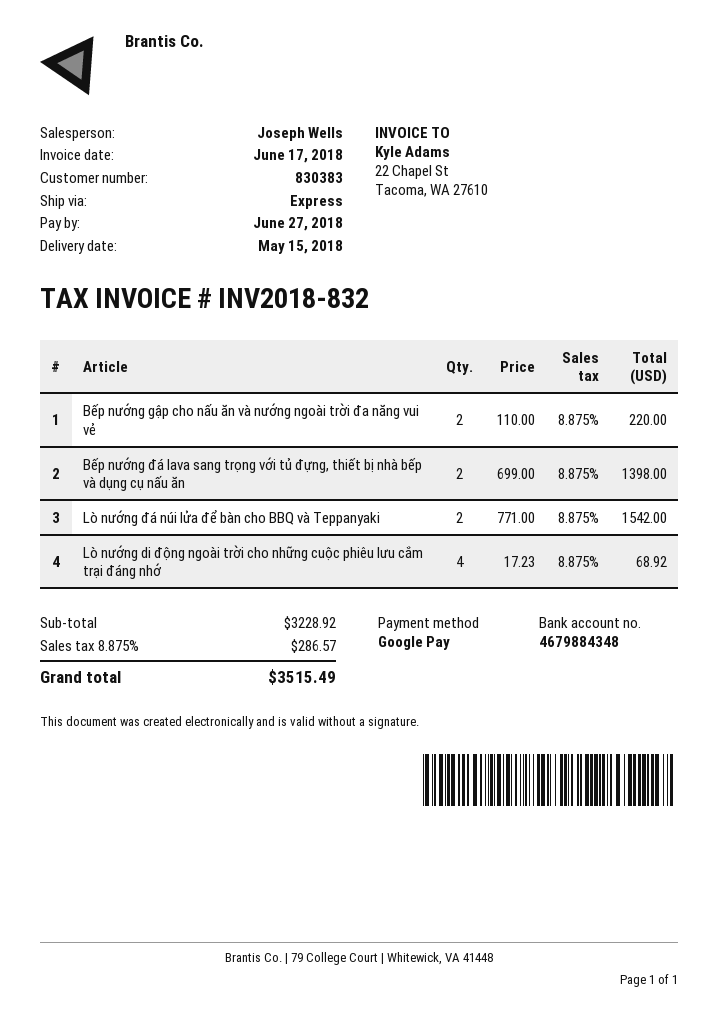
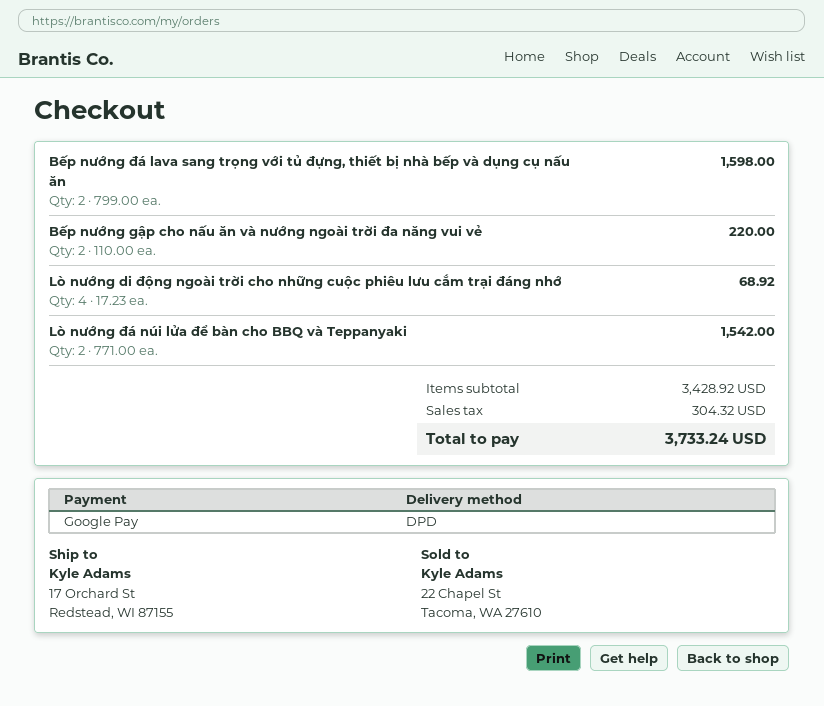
shipping method: express -> DPD
Bếp nướng đá lava sang trọng với tủ đựng, thiết bị nhà bếp và dụng cụ nấu ăn: 2 x 699.00 = 1398.00 -> 2 x 799.00 = 1598.00
subtotal: 3228.92 -> 3428.92
tax: 286.57 -> 304.32
total: 3515.49 -> 3733.24

